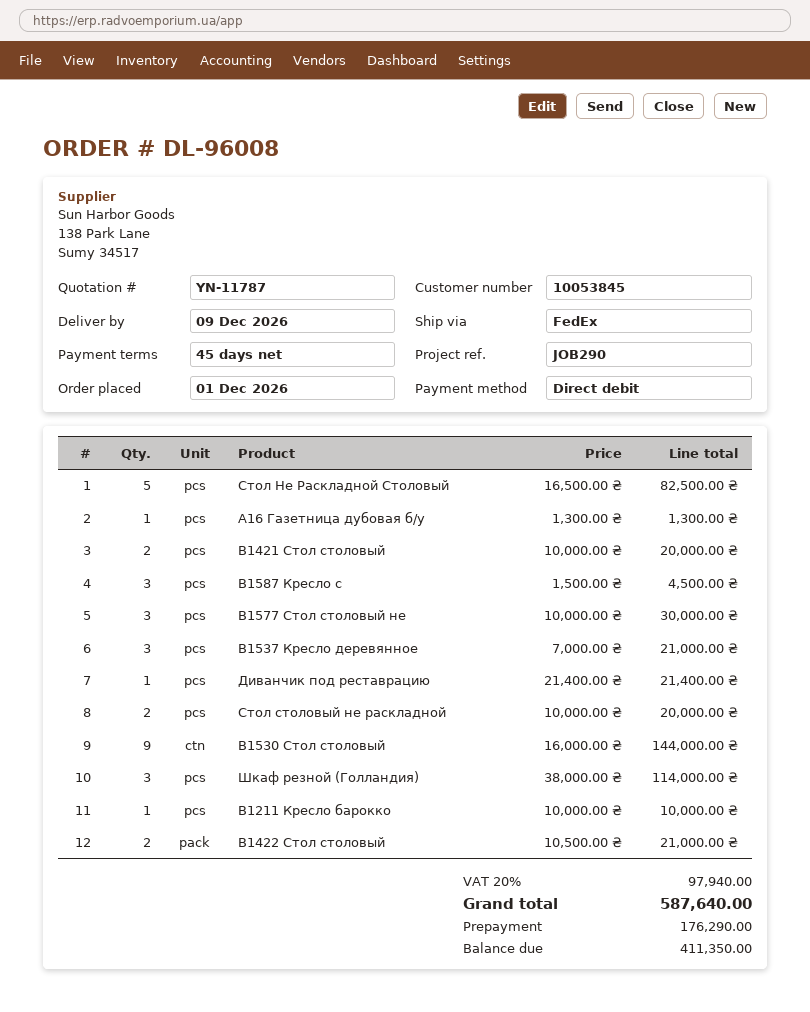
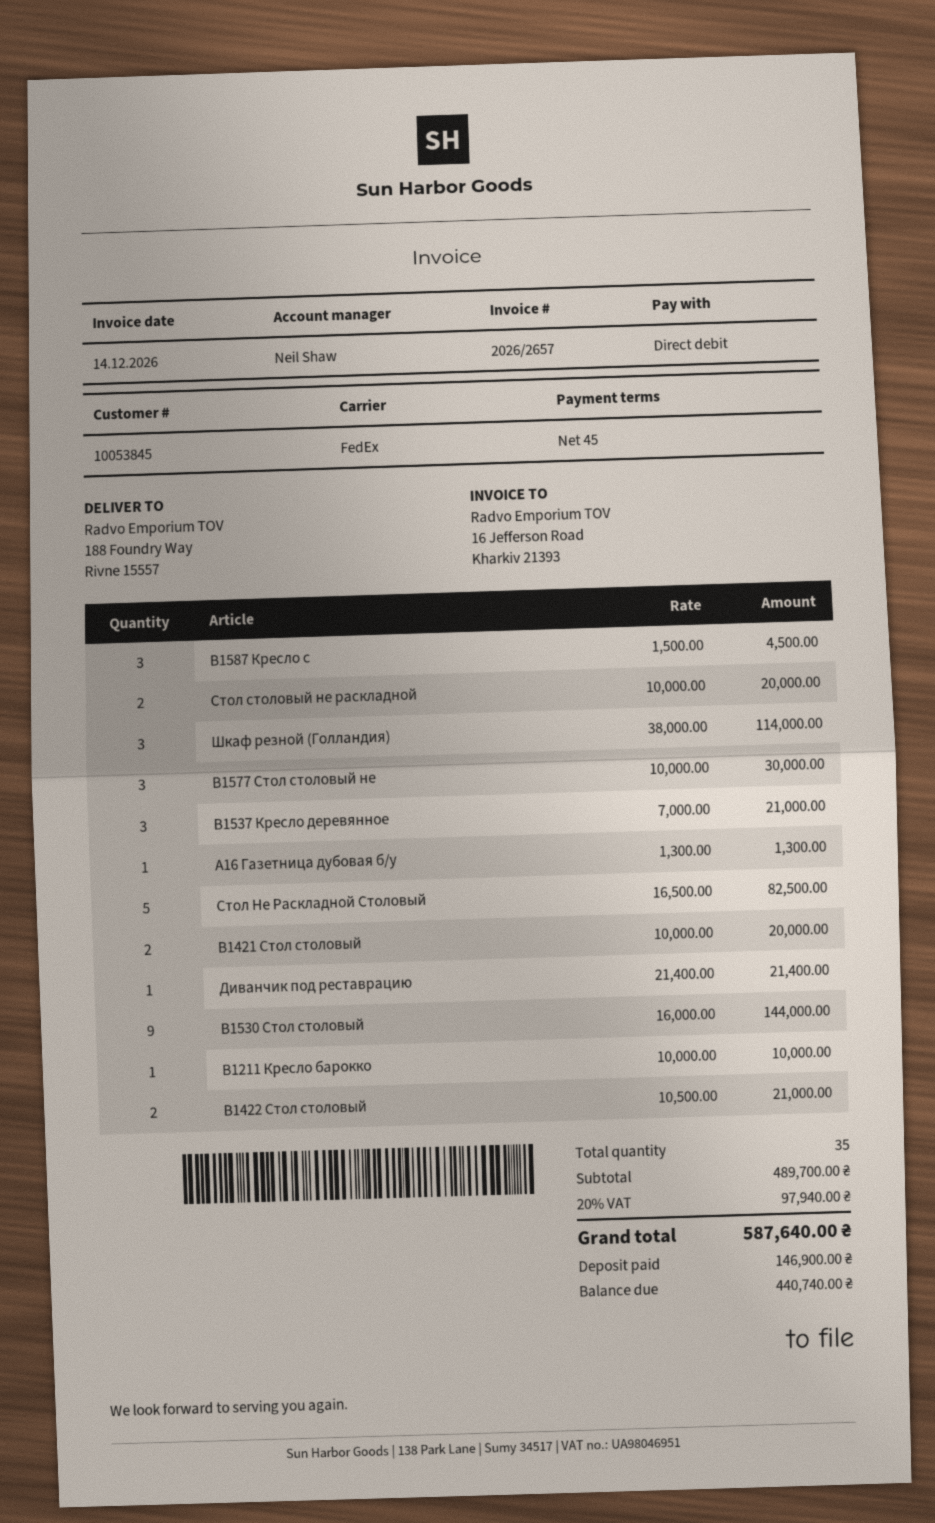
deposit: 176290.00 -> 146900.00
balance: 411350.00 -> 440740.00

